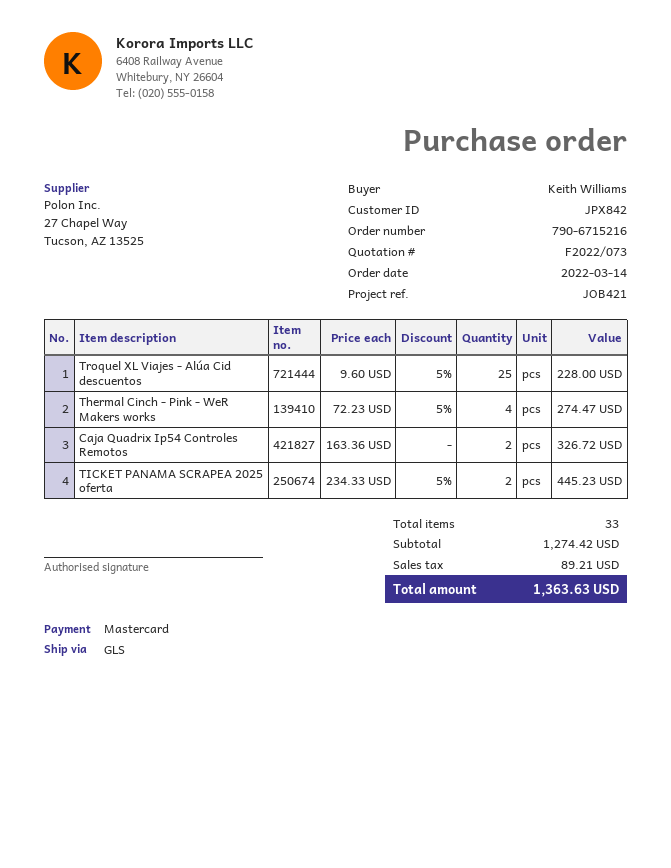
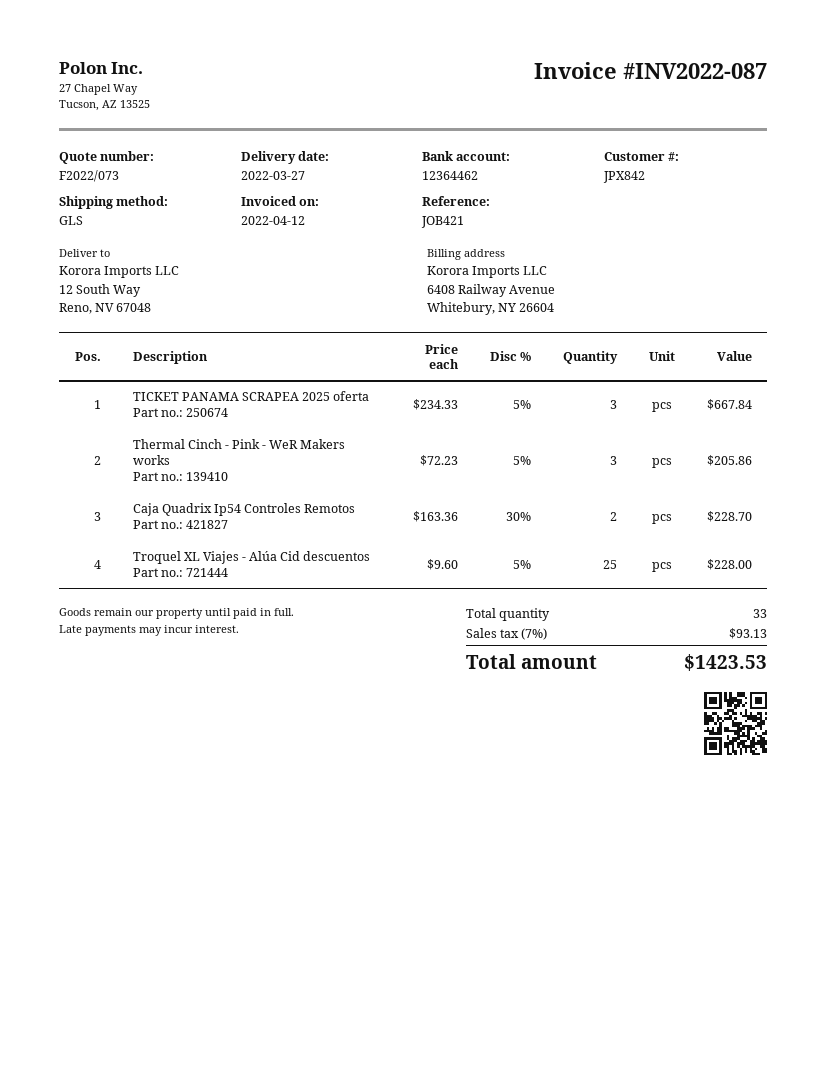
Thermal Cinch - Pink - WeR Makers works: 4 x 72.23 - 5% = 274.47 -> 3 x 72.23 - 5% = 205.86
Caja Quadrix Ip54 Controles Remotos: 2 x 163.36 = 326.72 -> 2 x 163.36 - 30% = 228.70
TICKET PANAMA SCRAPEA 2025 oferta: 2 x 234.33 - 5% = 445.23 -> 3 x 234.33 - 5% = 667.84
tax: 89.21 -> 93.13
total: 1363.63 -> 1423.53

